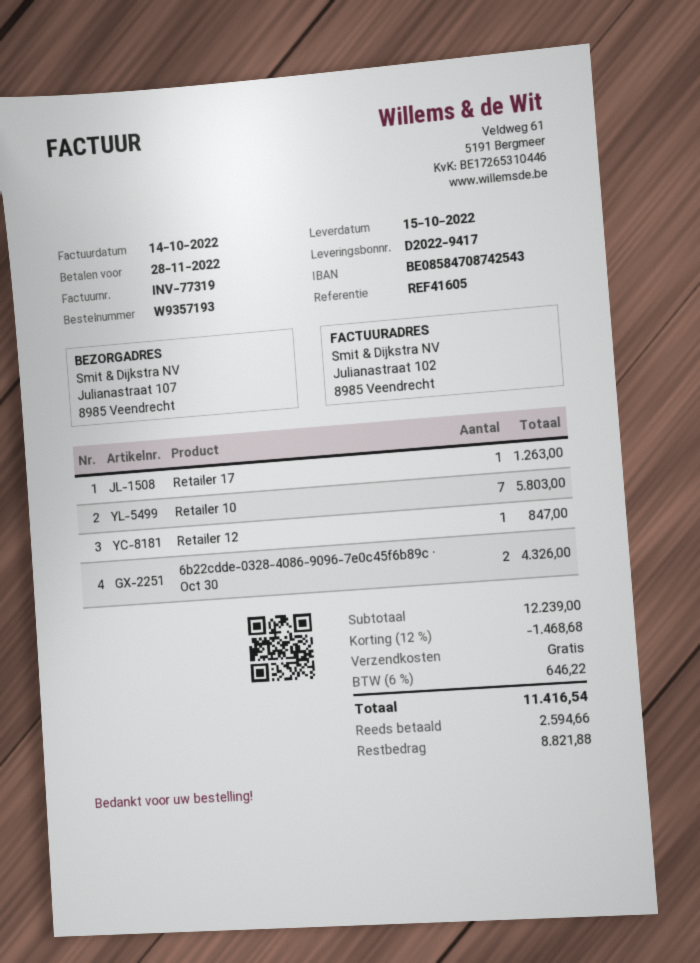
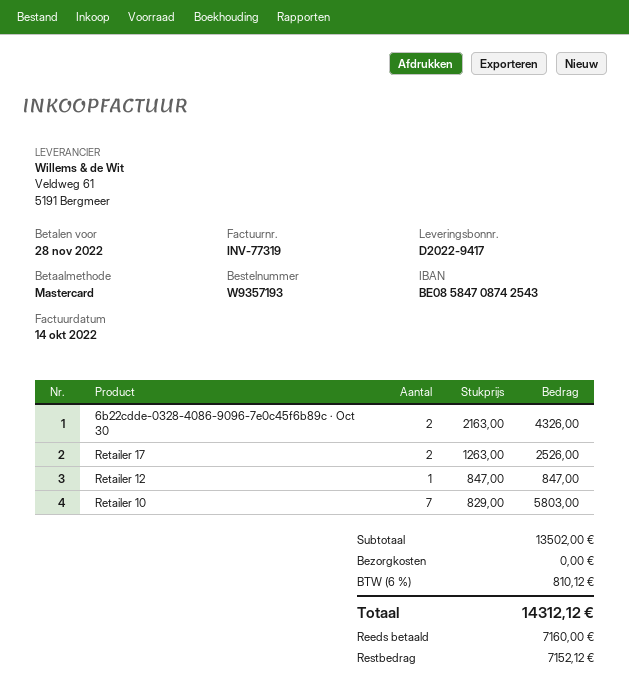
Retailer 17: 1 for 1263.00 -> 2 for 2526.00
subtotal: 12239.00 -> 13502.00
discount: 12% = 1468.68 -> none
tax: 6% = 646.22 -> 6% = 810.12
total: 11416.54 -> 14312.12
deposit: 2594.66 -> 7160.00
balance: 8821.88 -> 7152.12

